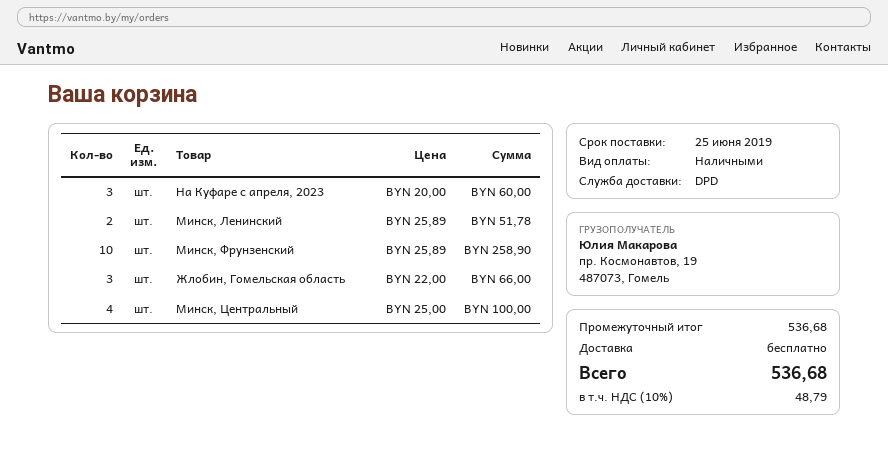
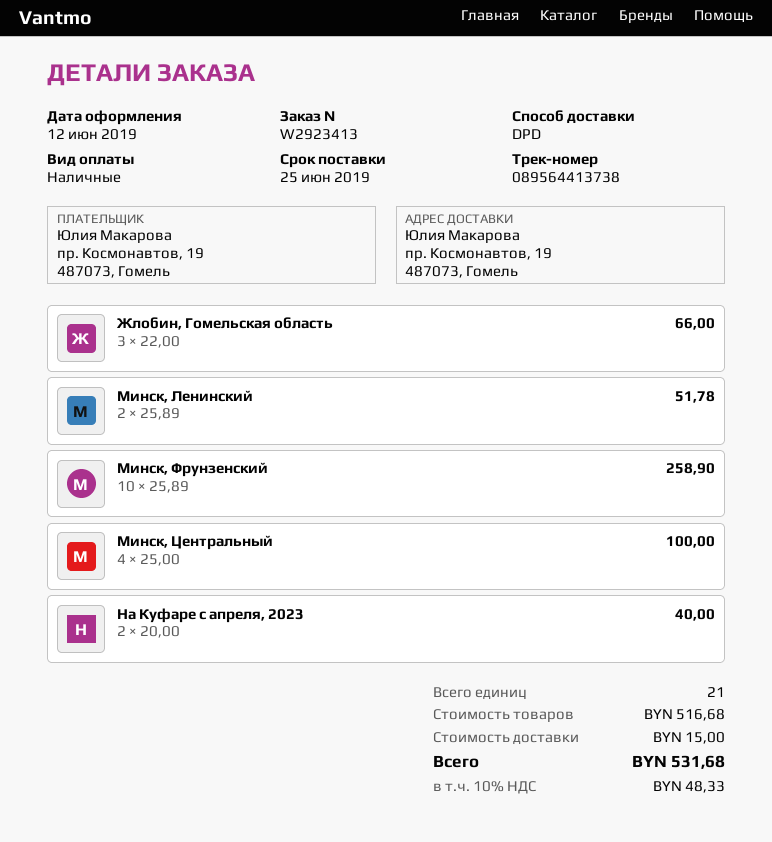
На Куфаре с апреля, 2023: 3 x 20.00 = 60.00 -> 2 x 20.00 = 40.00
subtotal: 536.68 -> 516.68
shipping: 0.00 -> 15.00
tax: 10% = 48.79 -> 10% = 48.33
total: 536.68 -> 531.68

